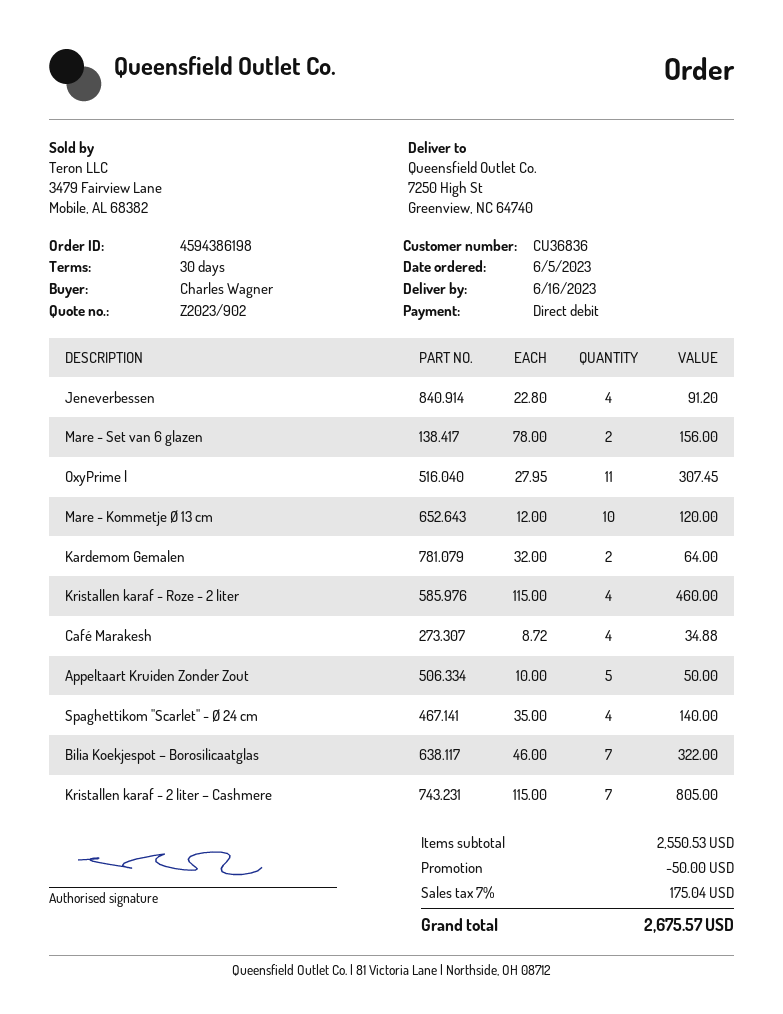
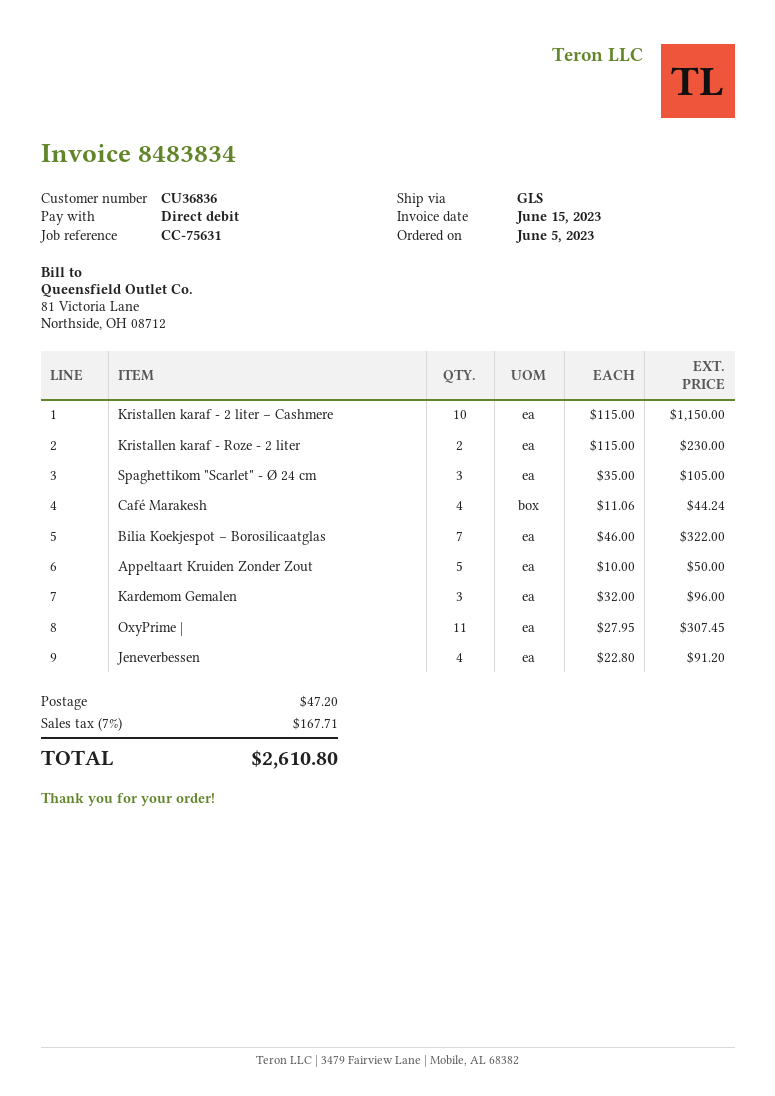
Mare - Set van 6 glazen: 2 x 78.00 = 156.00 -> none
Mare - Kommetje Ø 13 cm: 10 x 12.00 = 120.00 -> none
Kardemom Gemalen: 2 x 32.00 = 64.00 -> 3 x 32.00 = 96.00
Kristallen karaf - Roze - 2 liter: 4 x 115.00 = 460.00 -> 2 x 115.00 = 230.00
Café Marakesh: 4 x 8.72 = 34.88 -> 4 x 11.06 = 44.24
Spaghettikom "Scarlet" - Ø 24 cm: 4 x 35.00 = 140.00 -> 3 x 35.00 = 105.00
Kristallen karaf - 2 liter – Cashmere: 7 x 115.00 = 805.00 -> 10 x 115.00 = 1150.00
discount: 50.00 -> none
shipping: none -> 47.20
tax: 7% = 175.04 -> 7% = 167.71
total: 2675.57 -> 2610.80

